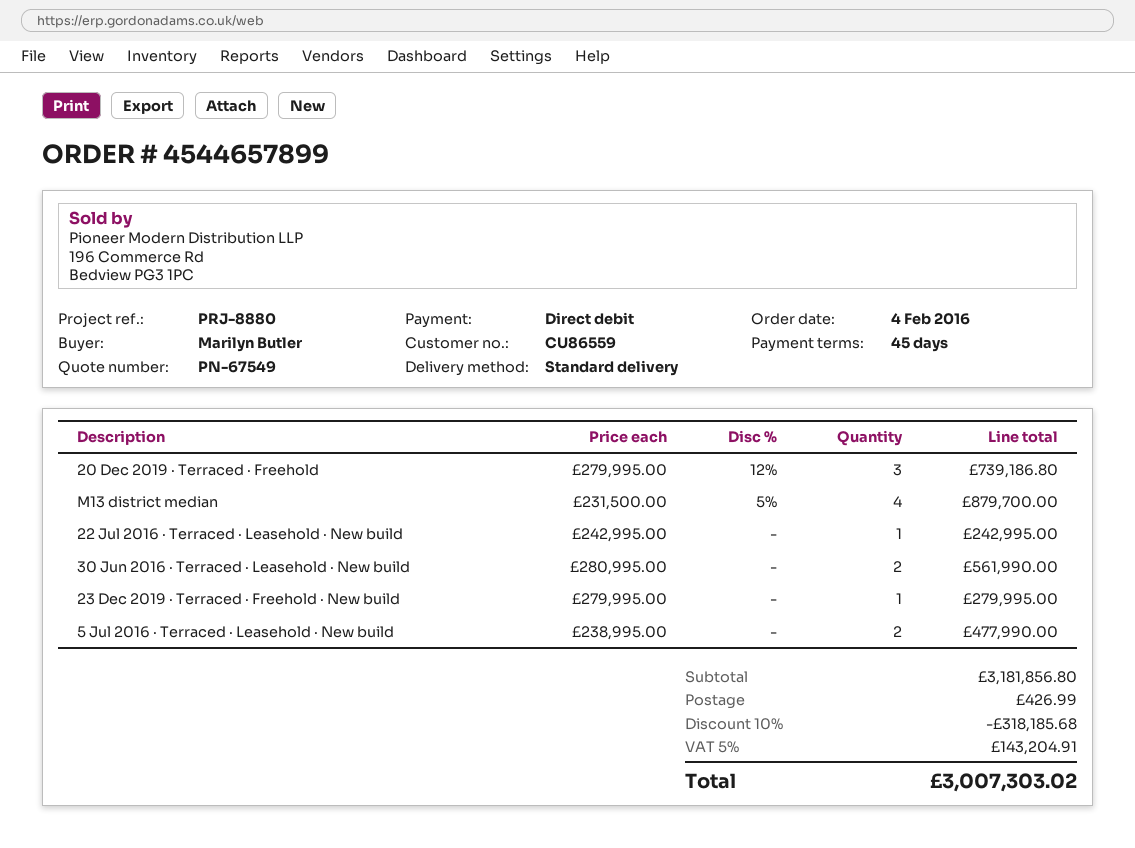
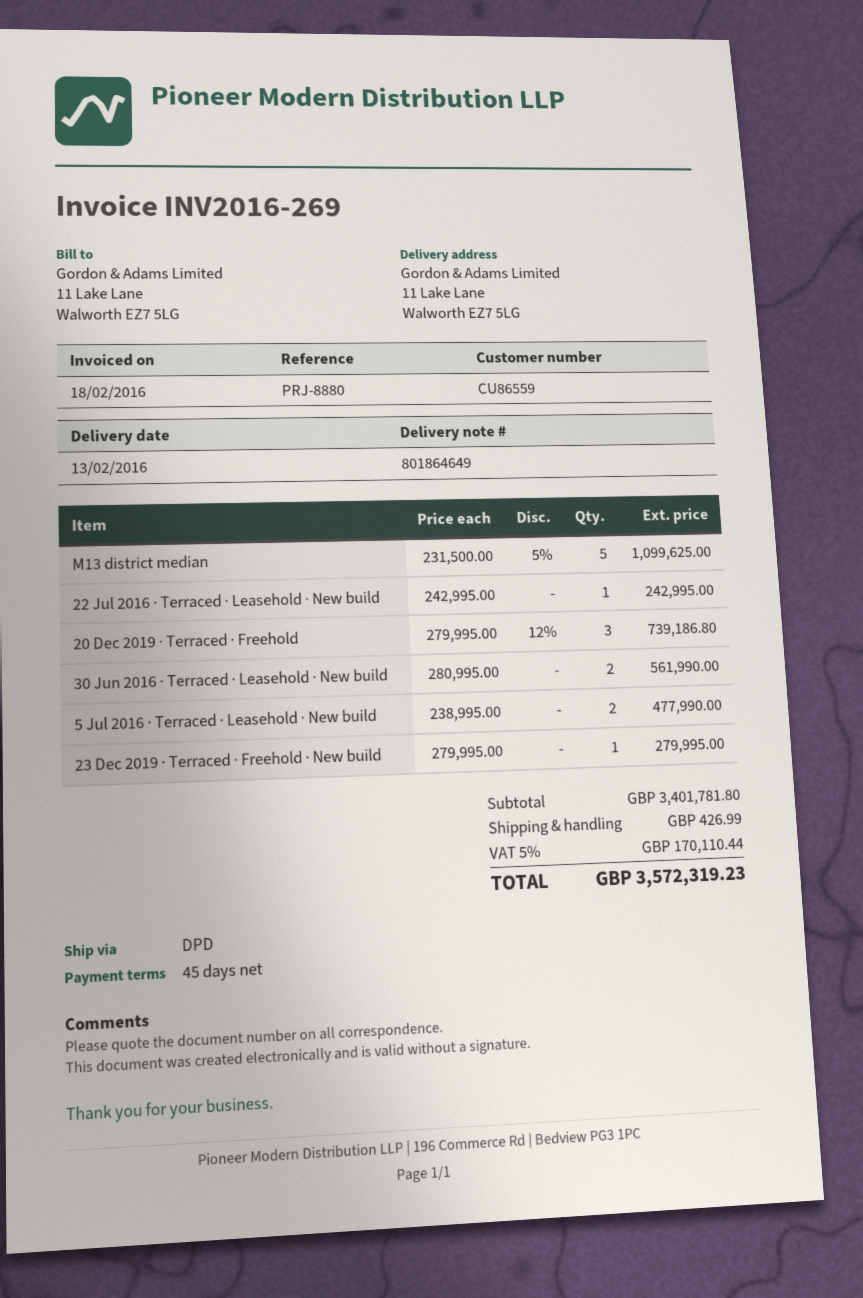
shipping method: standard -> DPD
M13 district median: 4 x 231500.00 - 5% = 879700.00 -> 5 x 231500.00 - 5% = 1099625.00
subtotal: 3181856.80 -> 3401781.80
discount: 10% = 318185.68 -> none
tax: 5% = 143204.91 -> 5% = 170110.44
total: 3007303.02 -> 3572319.23

